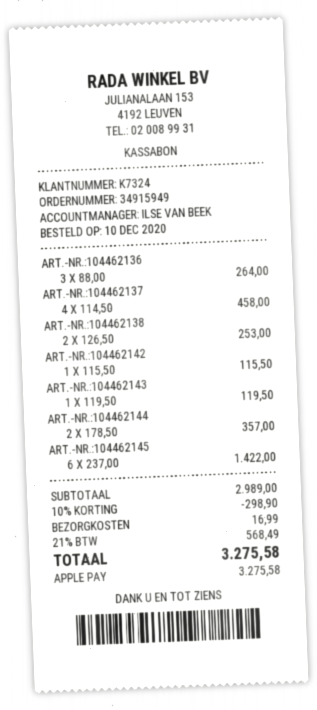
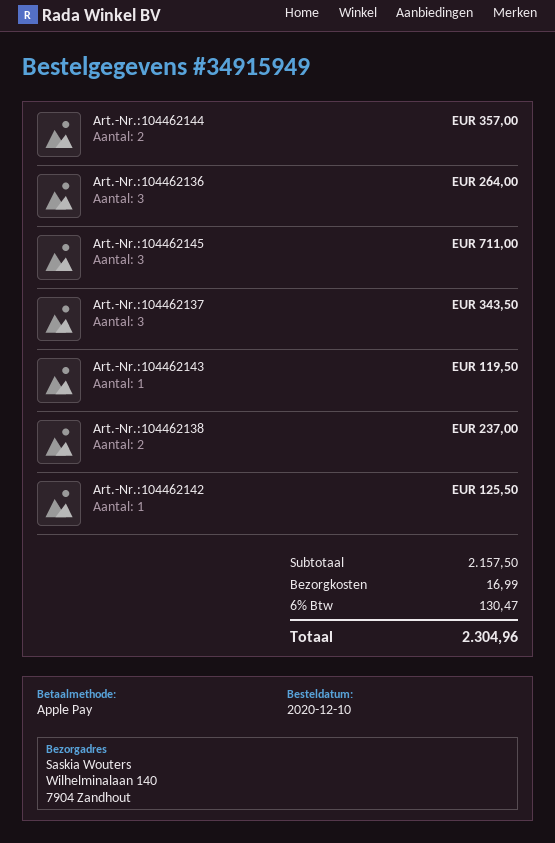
ART.-NR.:104462137: 4 for 458.00 -> 3 for 343.50
ART.-NR.:104462138: 2 for 253.00 -> 2 for 237.00
ART.-NR.:104462142: 1 for 115.50 -> 1 for 125.50
ART.-NR.:104462145: 6 for 1422.00 -> 3 for 711.00
subtotal: 2989.00 -> 2157.50
discount: 10% = 298.90 -> none
tax: 21% = 568.49 -> 6% = 130.47
total: 3275.58 -> 2304.96

